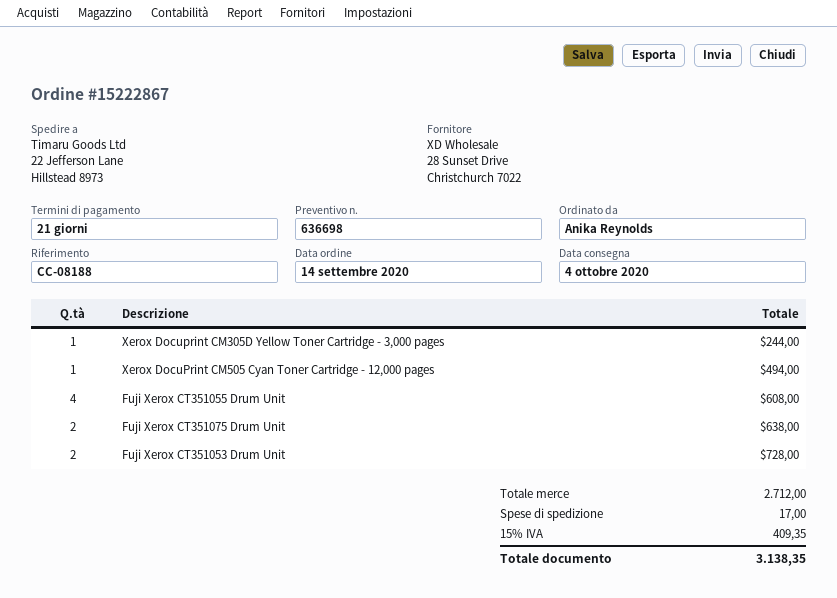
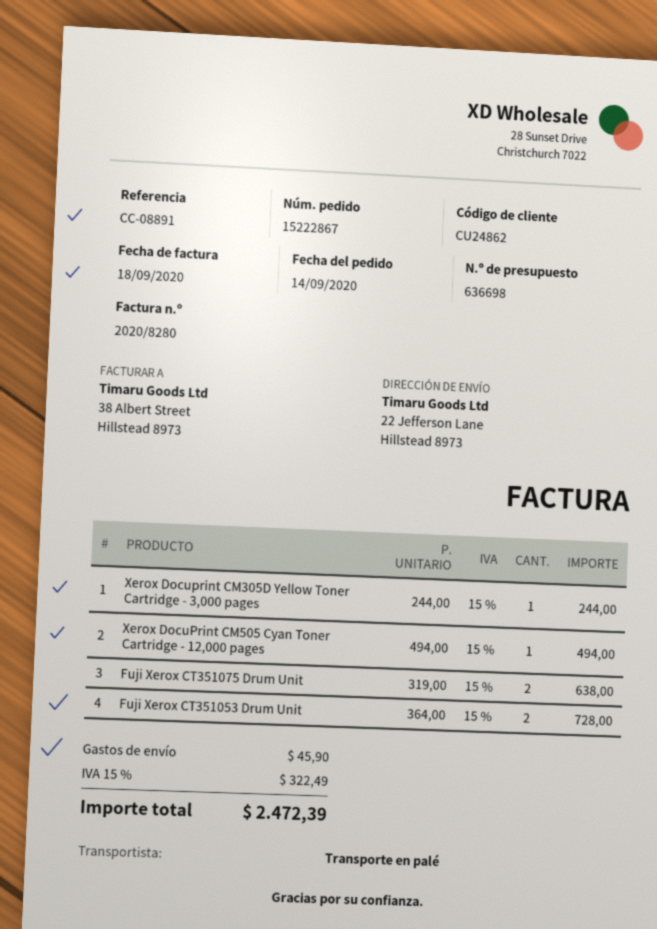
reference: CC-08188 -> CC-08891
Fuji Xerox CT351055 Drum Unit: 4 for 608.00 -> none
shipping: 17.00 -> 45.90
tax: 15% = 409.35 -> 15% = 322.49
total: 3138.35 -> 2472.39

